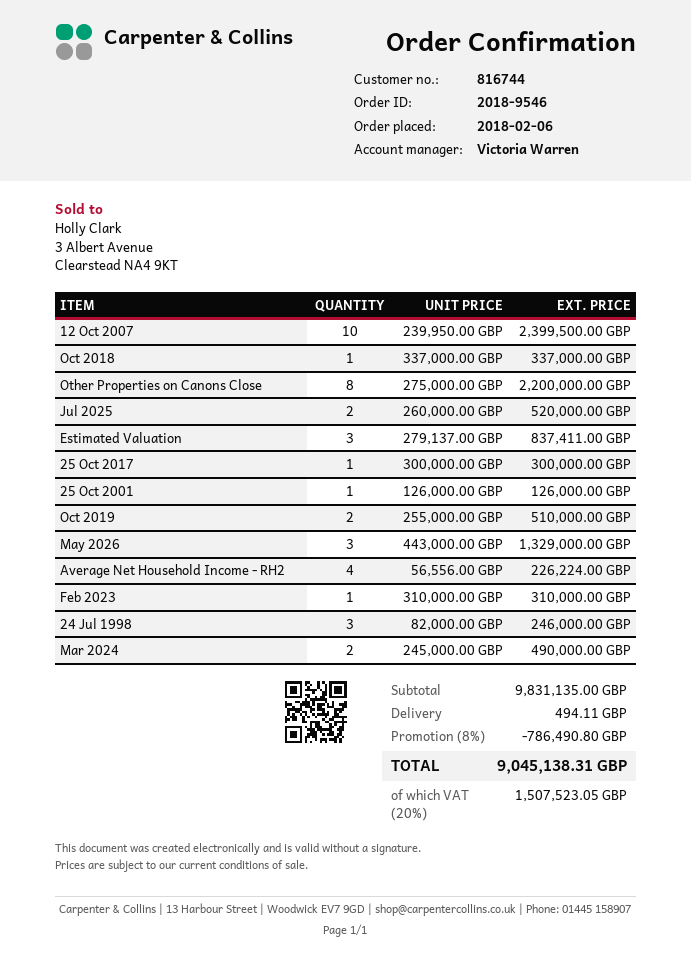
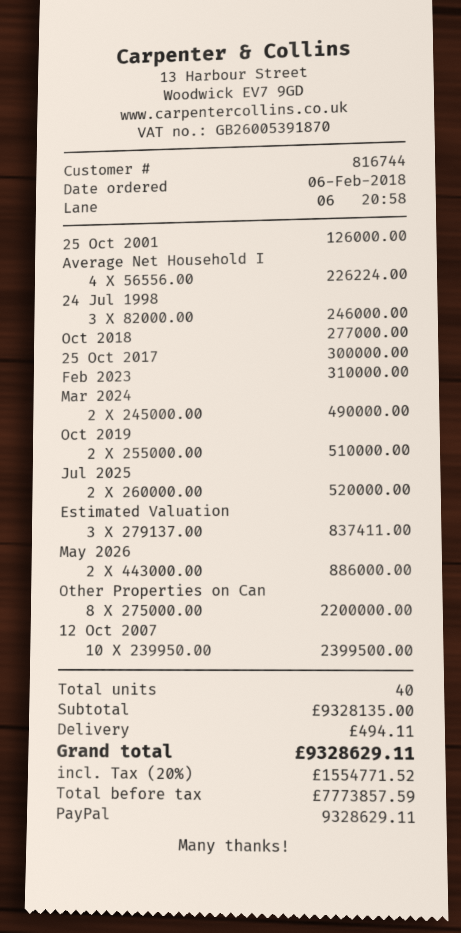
Oct 2018: 1 x 337000.00 = 337000.00 -> 1 x 277000.00 = 277000.00
May 2026: 3 x 443000.00 = 1329000.00 -> 2 x 443000.00 = 886000.00
subtotal: 9831135.00 -> 9328135.00
discount: 8% = 786490.80 -> none
tax: 20% = 1507523.05 -> 20% = 1554771.52
total: 9045138.31 -> 9328629.11

